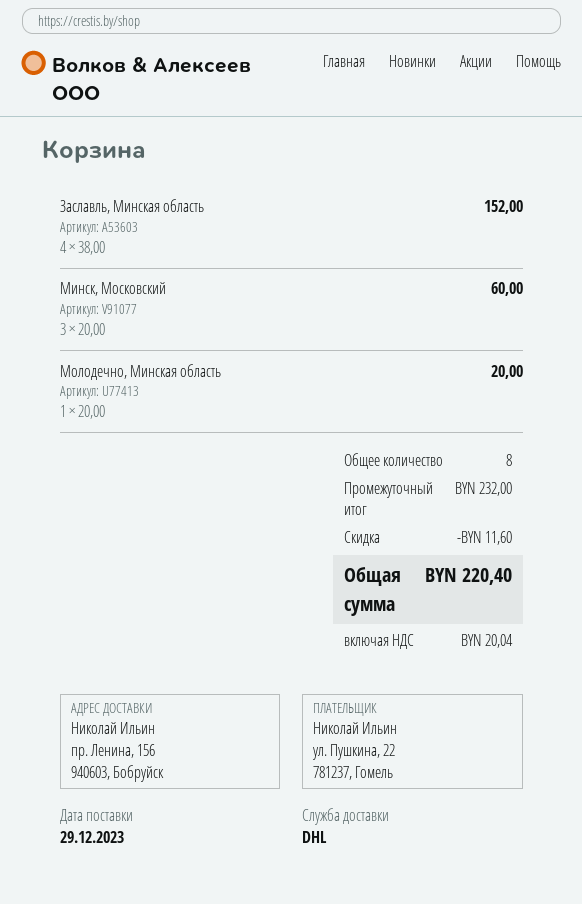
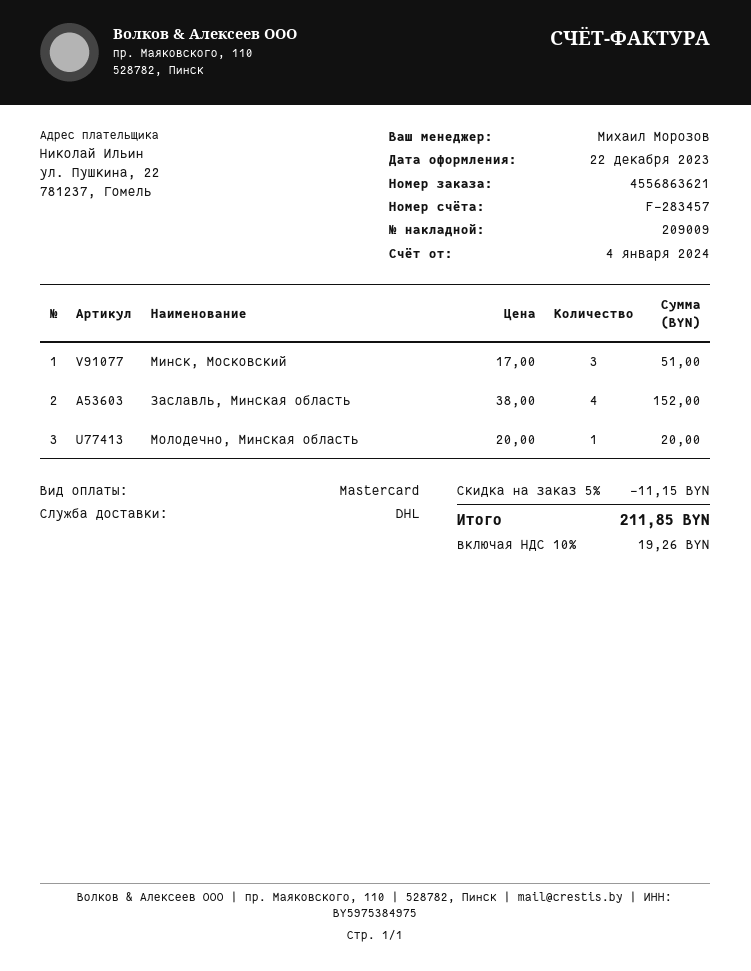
Минск, Московский: 3 x 20.00 = 60.00 -> 3 x 17.00 = 51.00
discount: 11.60 -> 11.15
tax: 20.04 -> 19.26
total: 220.40 -> 211.85

